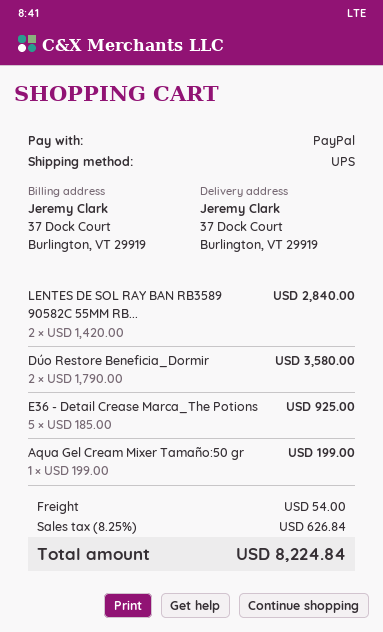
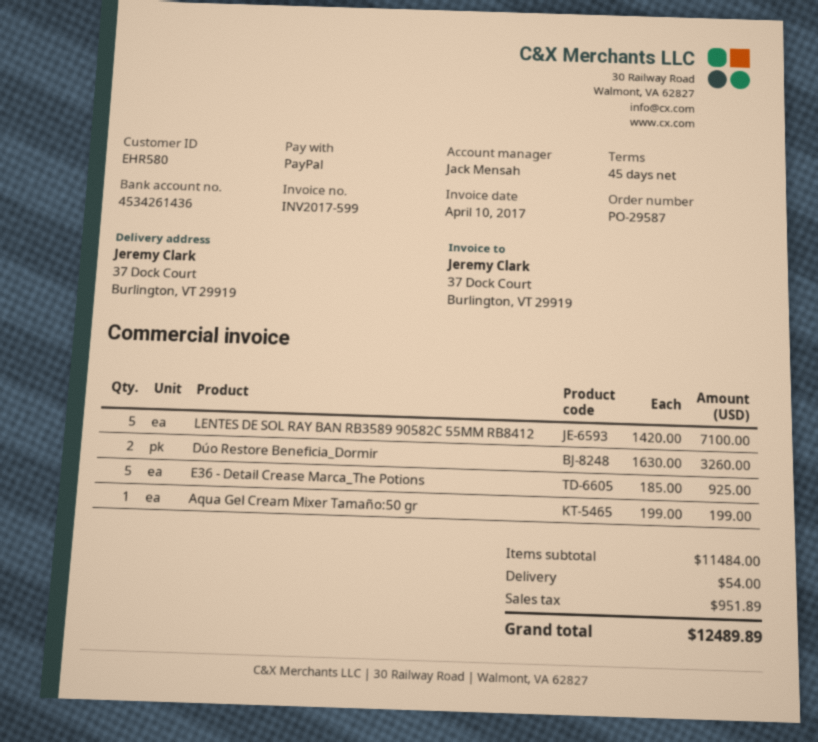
LENTES DE SOL RAY BAN RB3589 90582C 55MM RB...: 2 x 1420.00 = 2840.00 -> 5 x 1420.00 = 7100.00
Dúo Restore Beneficia_Dormir: 2 x 1790.00 = 3580.00 -> 2 x 1630.00 = 3260.00
tax: 626.84 -> 951.89
total: 8224.84 -> 12489.89

